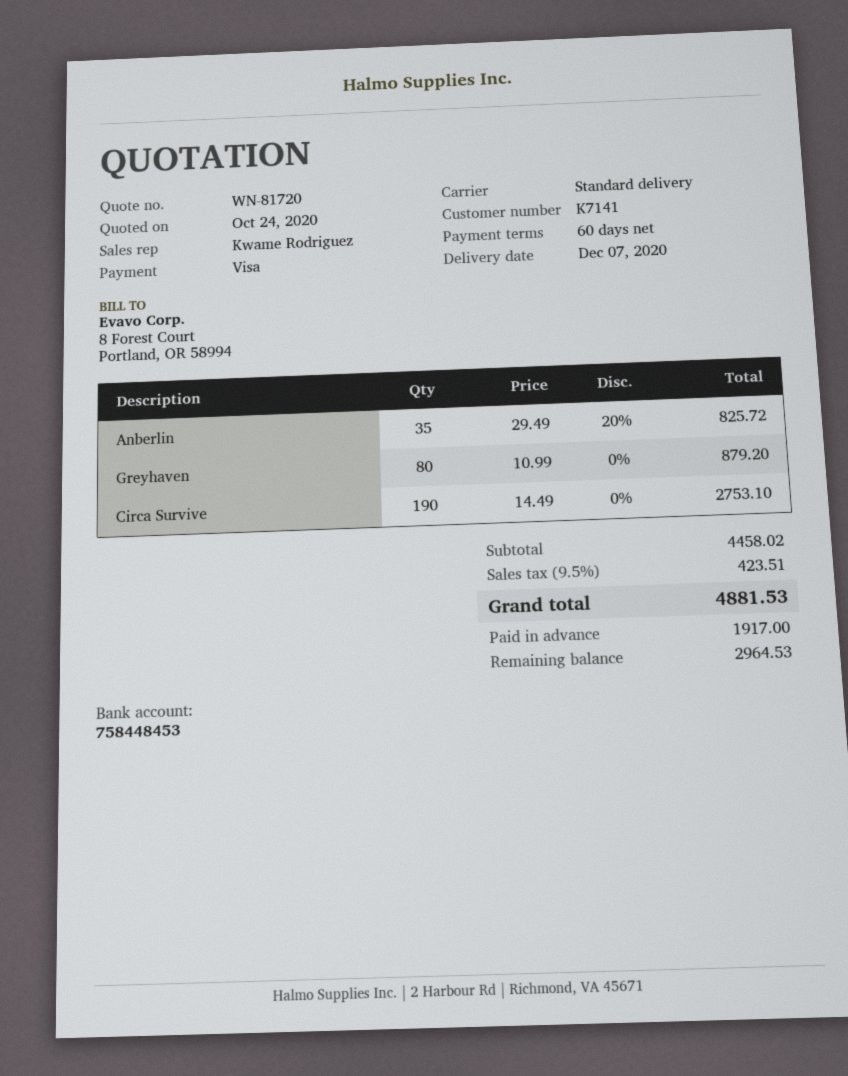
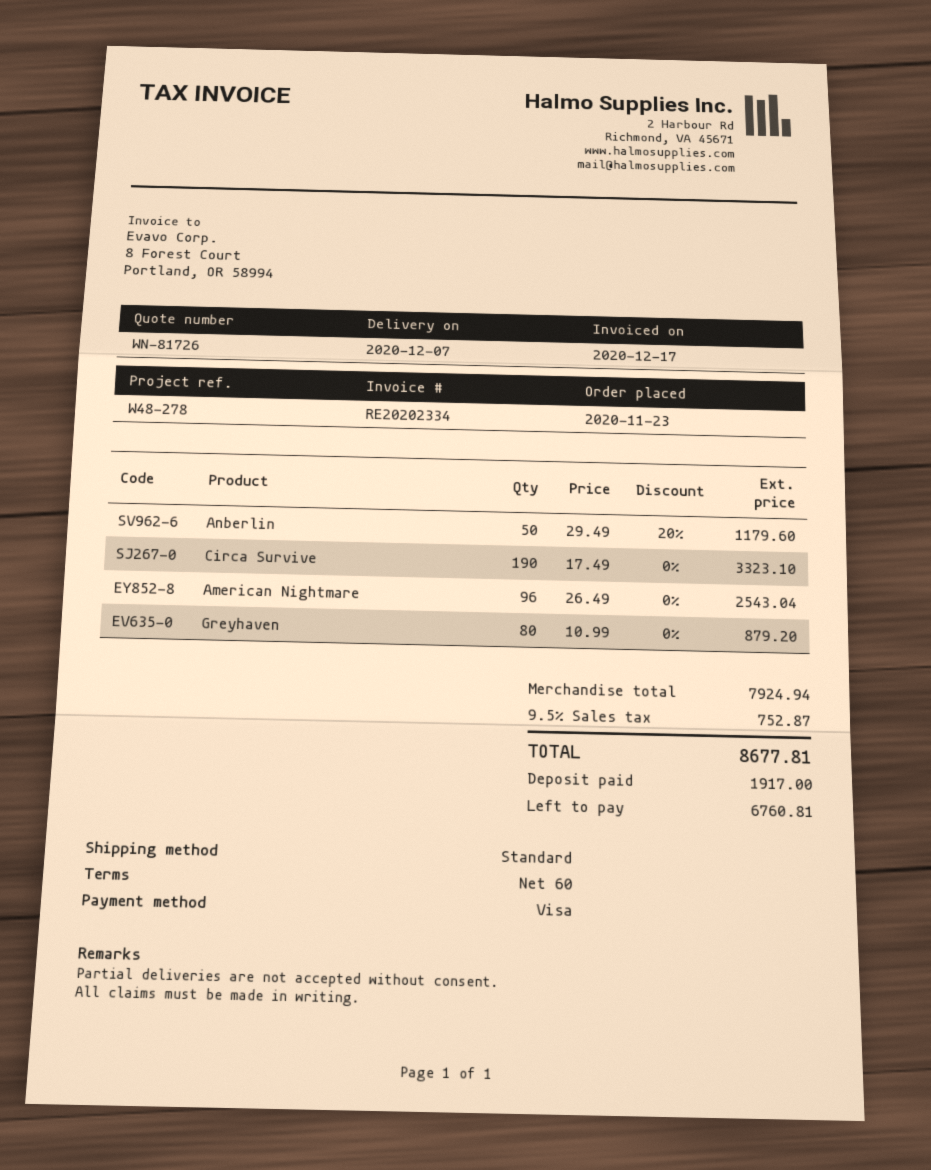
quote number: WN-81720 -> WN-81726
Anberlin: 35 x 29.49 - 20% = 825.72 -> 50 x 29.49 - 20% = 1179.60
Circa Survive: 190 x 14.49 = 2753.10 -> 190 x 17.49 = 3323.10
American Nightmare: none -> 96 x 26.49 = 2543.04
subtotal: 4458.02 -> 7924.94
tax: 9.5% = 423.51 -> 9.5% = 752.87
total: 4881.53 -> 8677.81
balance: 2964.53 -> 6760.81

